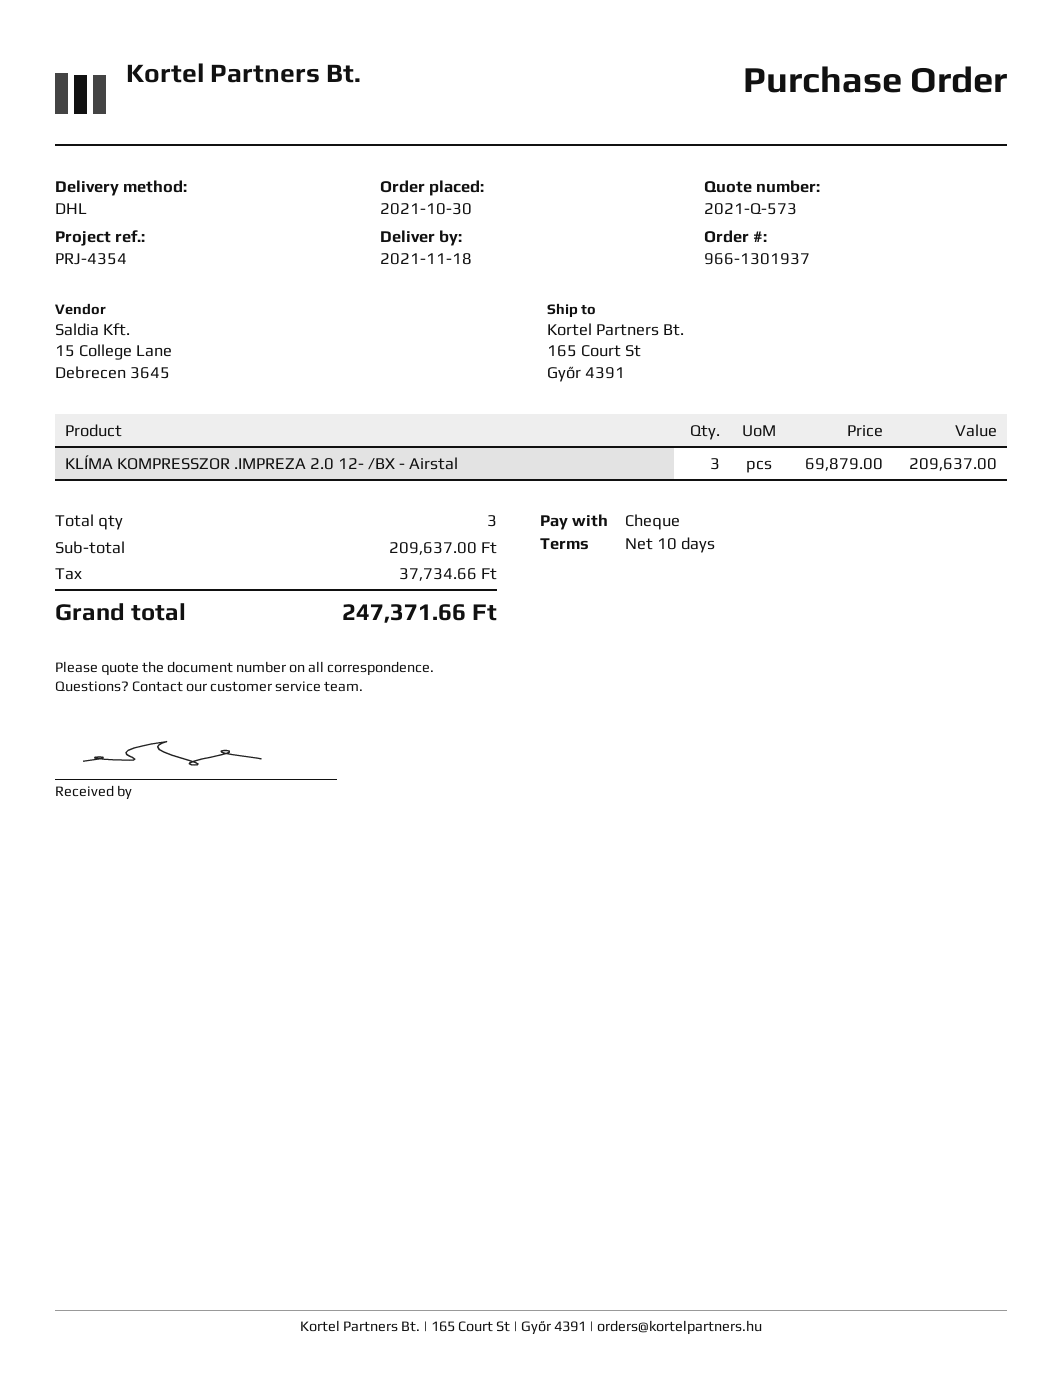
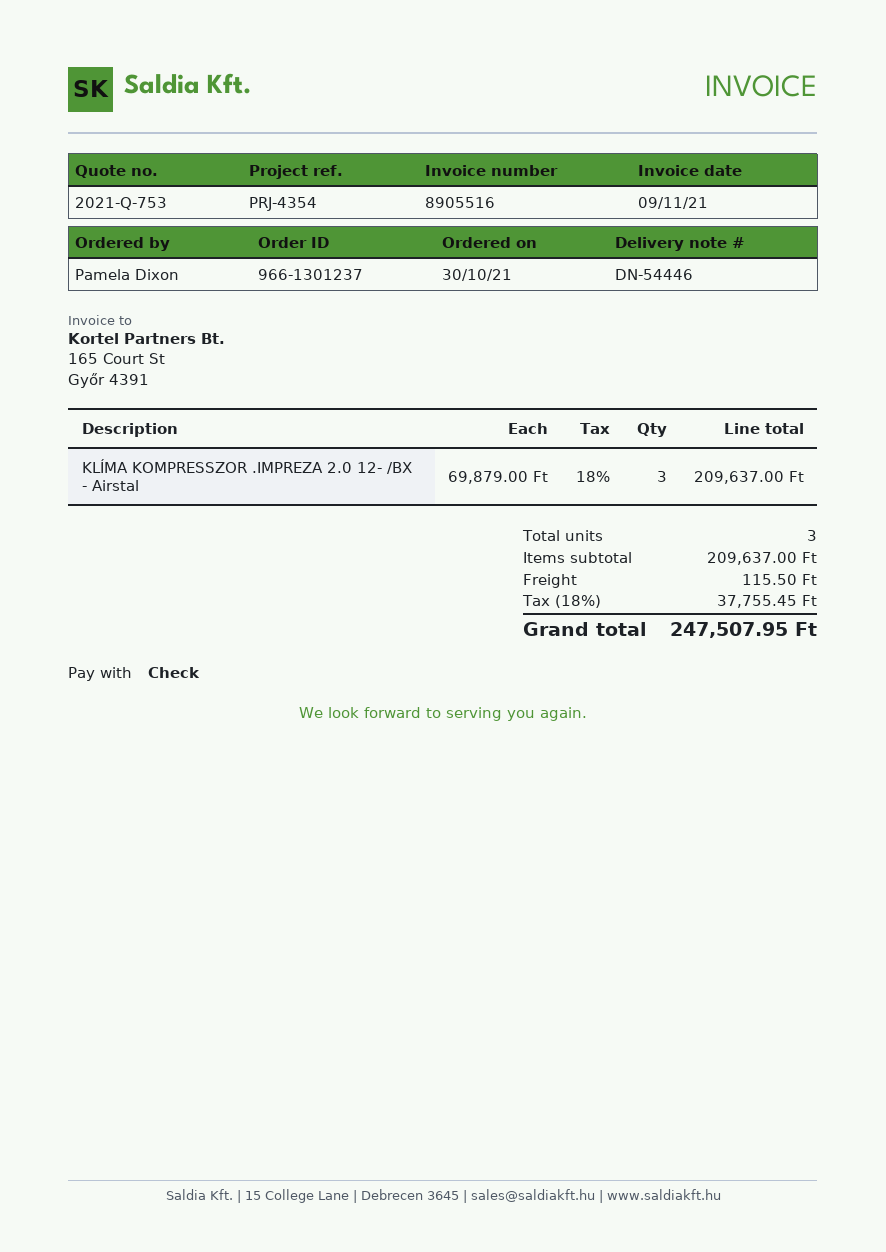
quote number: 2021-Q-573 -> 2021-Q-753
order number: 966-1301937 -> 966-1301237
shipping: none -> 115.50
tax: 37734.66 -> 37755.45
total: 247371.66 -> 247507.95

